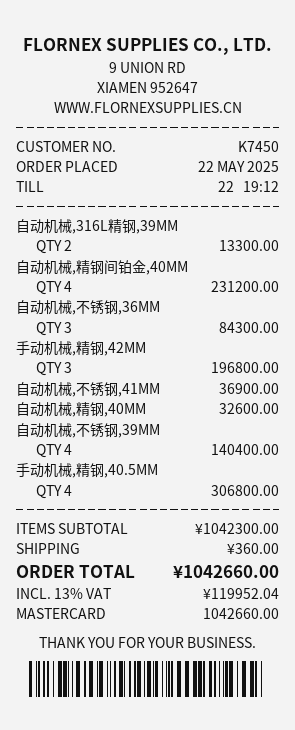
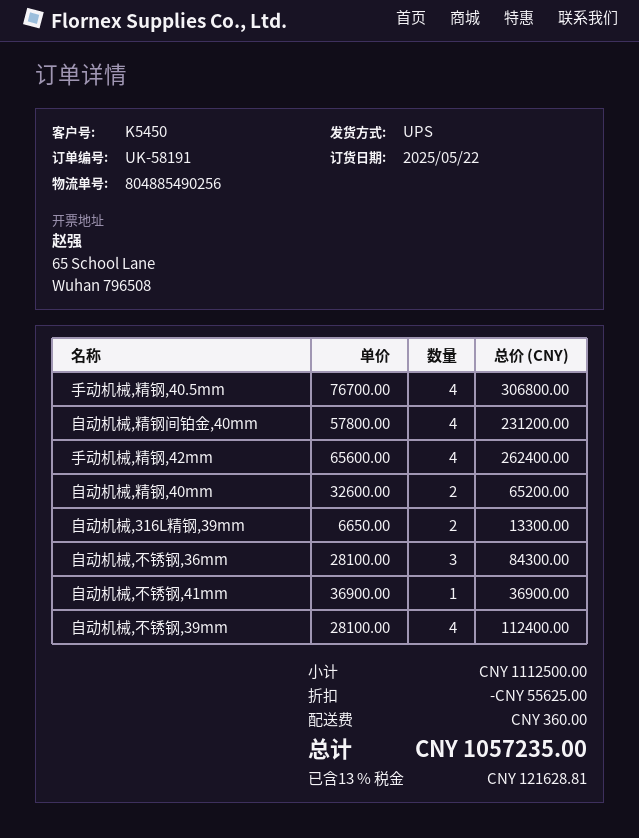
customer number: K7450 -> K5450
手动机械,精钢,42MM: 3 for 196800.00 -> 4 for 262400.00
自动机械,精钢,40MM: 1 for 32600.00 -> 2 for 65200.00
自动机械,不锈钢,39MM: 4 for 140400.00 -> 4 for 112400.00
subtotal: 1042300.00 -> 1112500.00
discount: none -> 55625.00
tax: 13% = 119952.04 -> 13% = 121628.81
total: 1042660.00 -> 1057235.00

